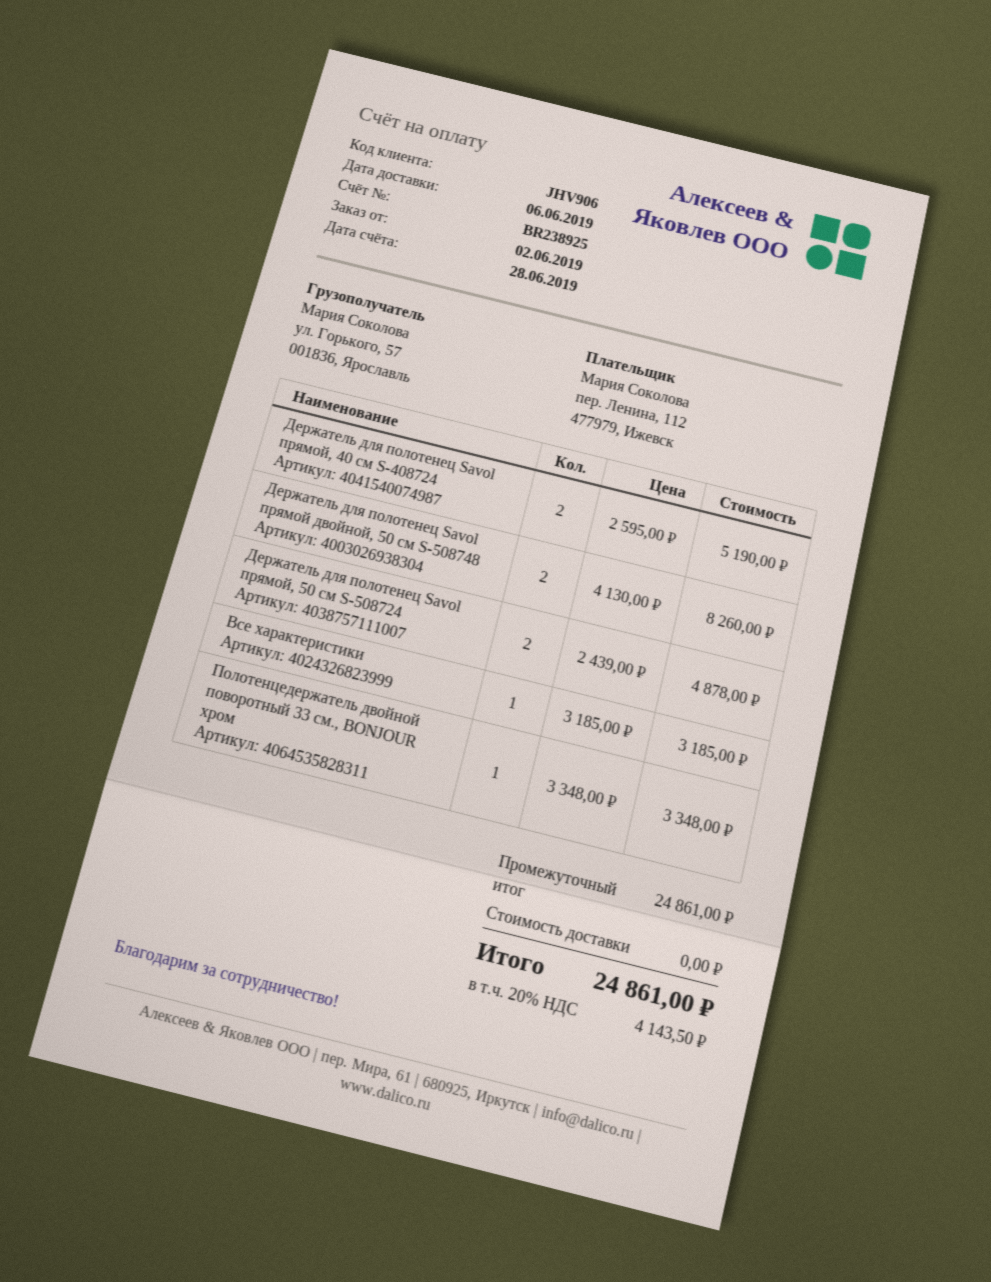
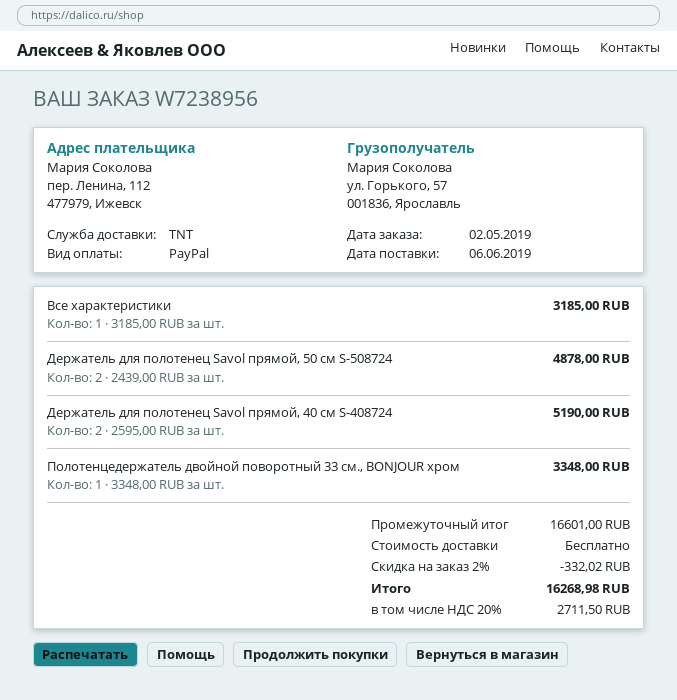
order date: 2019-06-02 -> 2019-05-02
Держатель для полотенец Savol прямой двойной, 50 см S-508748: 2 x 4130.00 = 8260.00 -> none
subtotal: 24861.00 -> 16601.00
discount: none -> 2% = 332.02
tax: 20% = 4143.50 -> 20% = 2711.50
total: 24861.00 -> 16268.98

